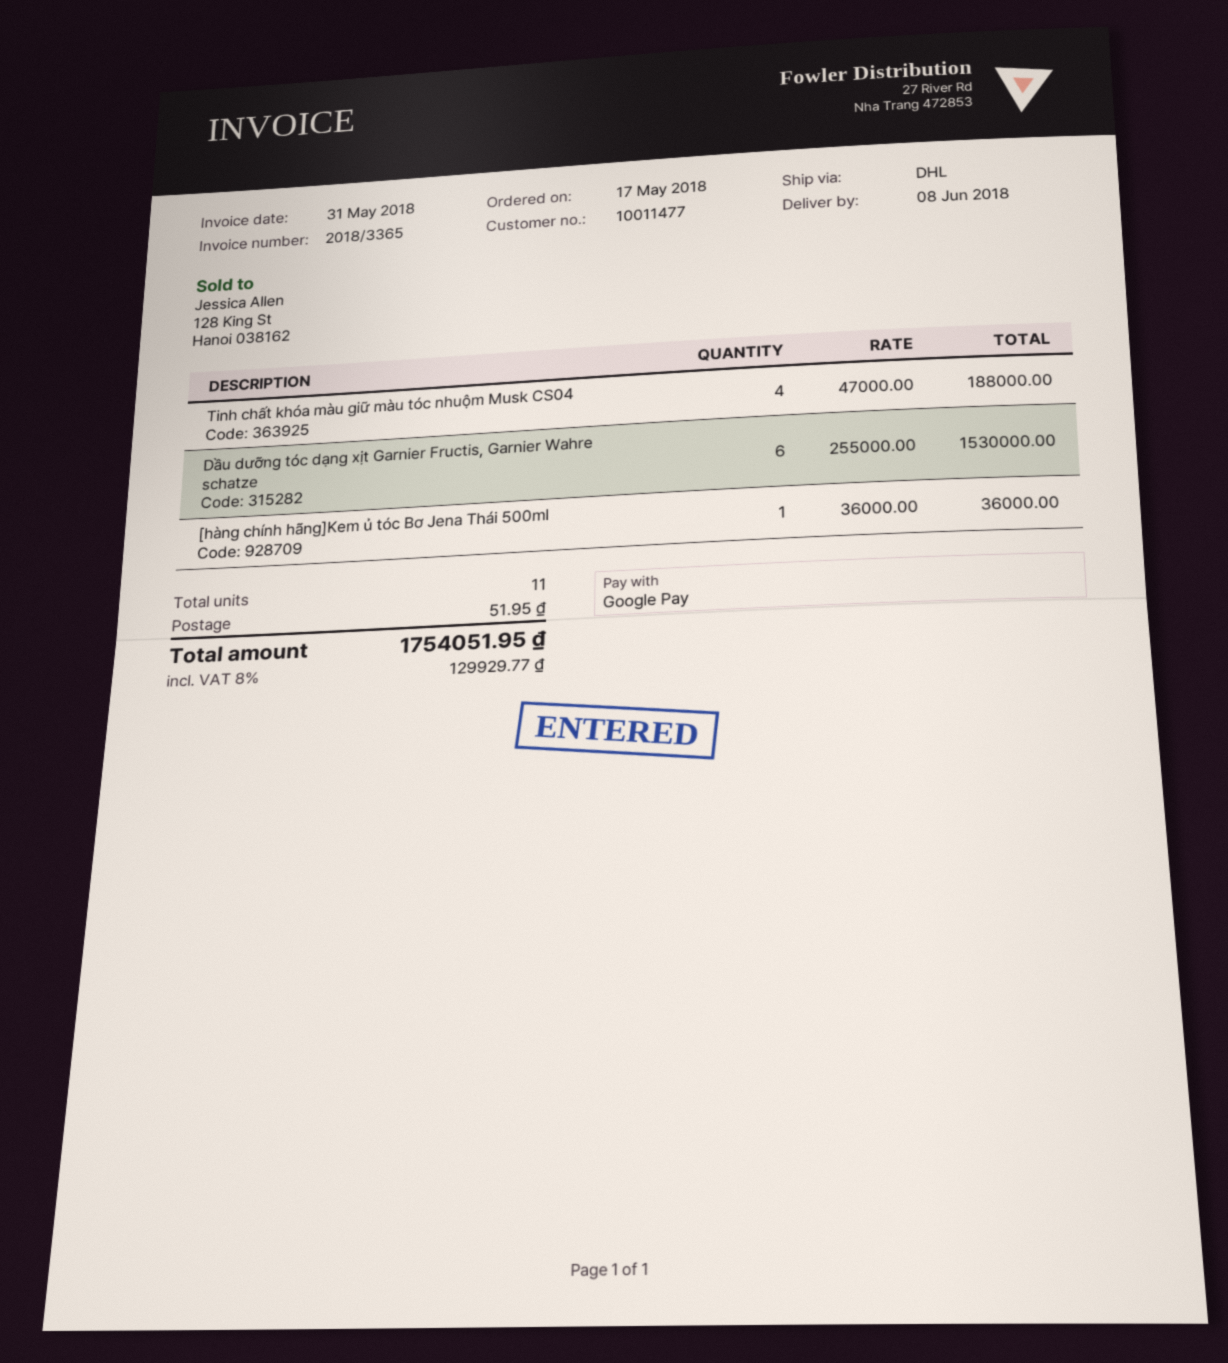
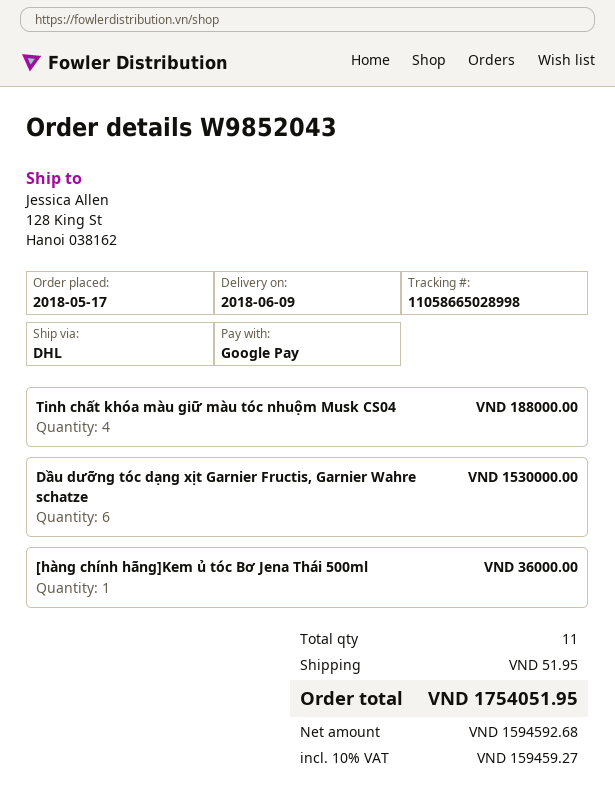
delivery date: 2018-06-08 -> 2018-06-09
tax: 8% = 129929.77 -> 10% = 159459.27

